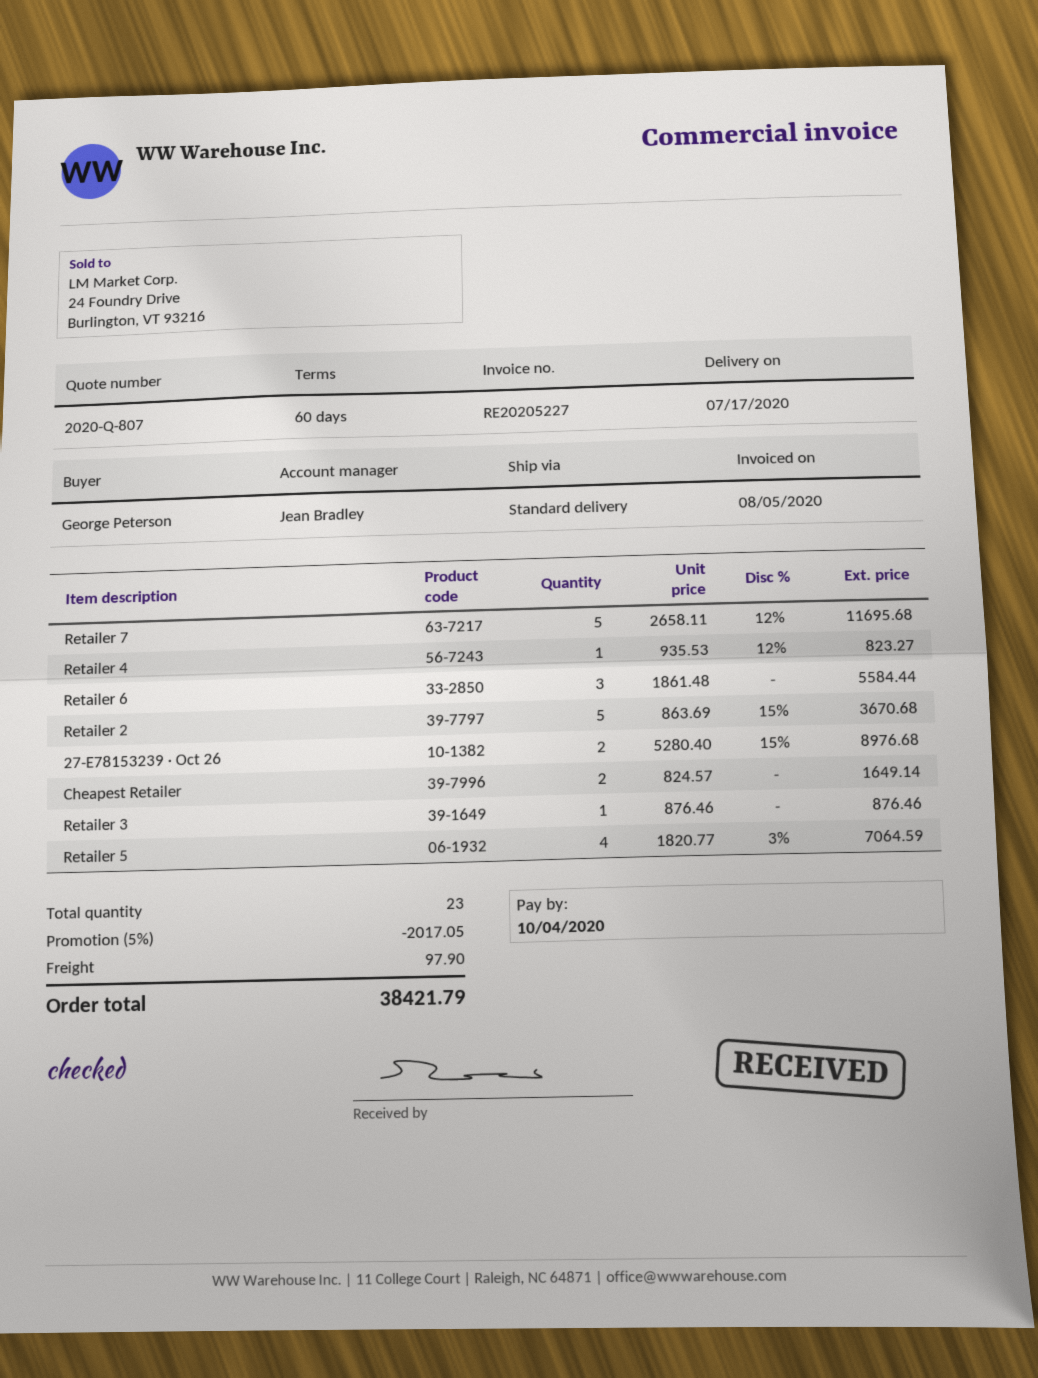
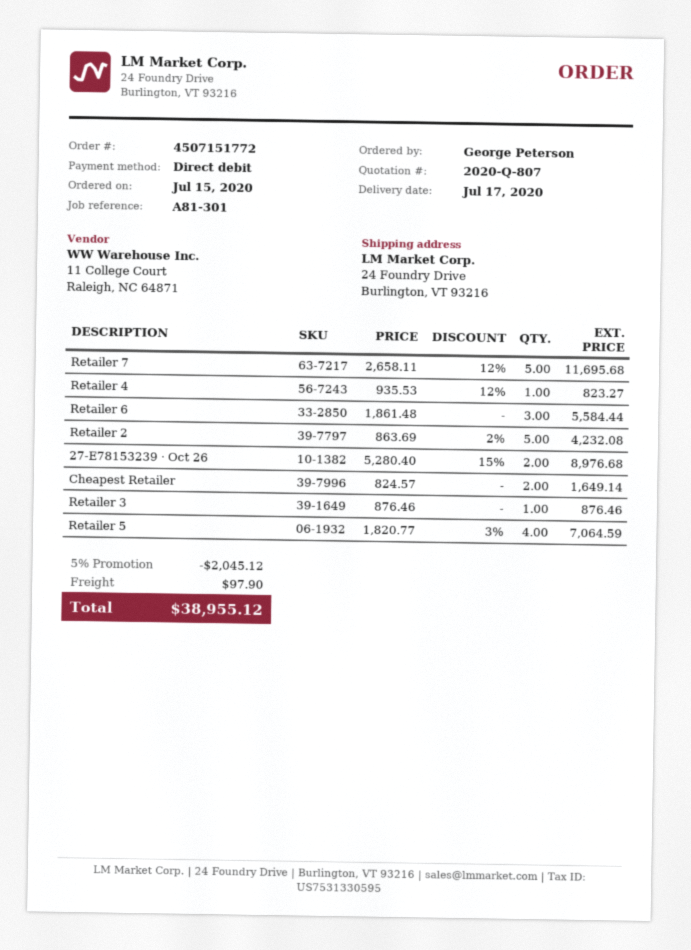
Retailer 2: 5 x 863.69 - 15% = 3670.68 -> 5 x 863.69 - 2% = 4232.08
discount: 5% = 2017.05 -> 5% = 2045.12
total: 38421.79 -> 38955.12

